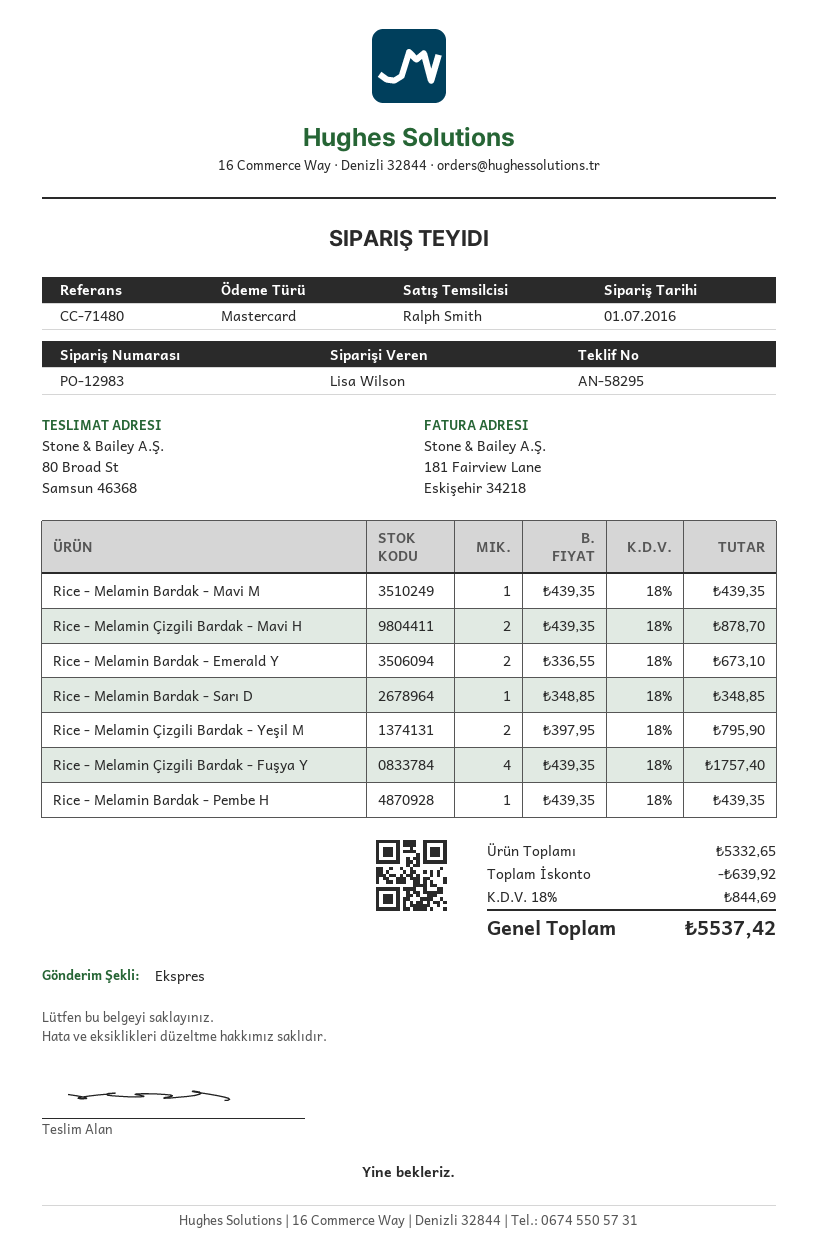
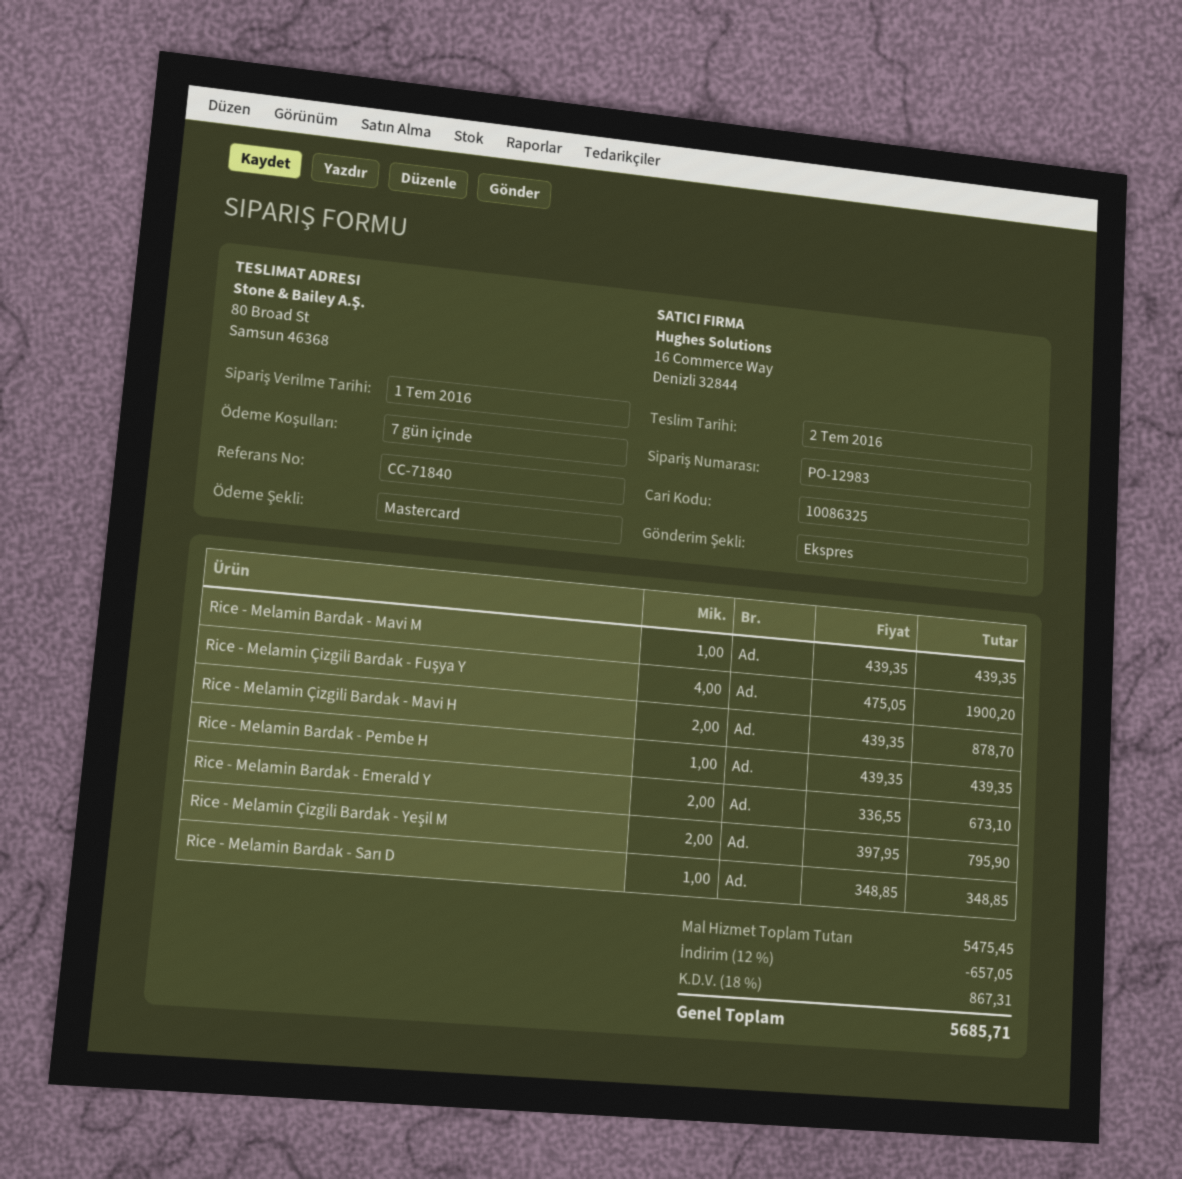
reference: CC-71480 -> CC-71840
Rice - Melamin Çizgili Bardak - Fuşya Y: 4 x 439.35 = 1757.40 -> 4 x 475.05 = 1900.20
subtotal: 5332.65 -> 5475.45
discount: 639.92 -> 657.05
tax: 18% = 844.69 -> 18% = 867.31
total: 5537.42 -> 5685.71

